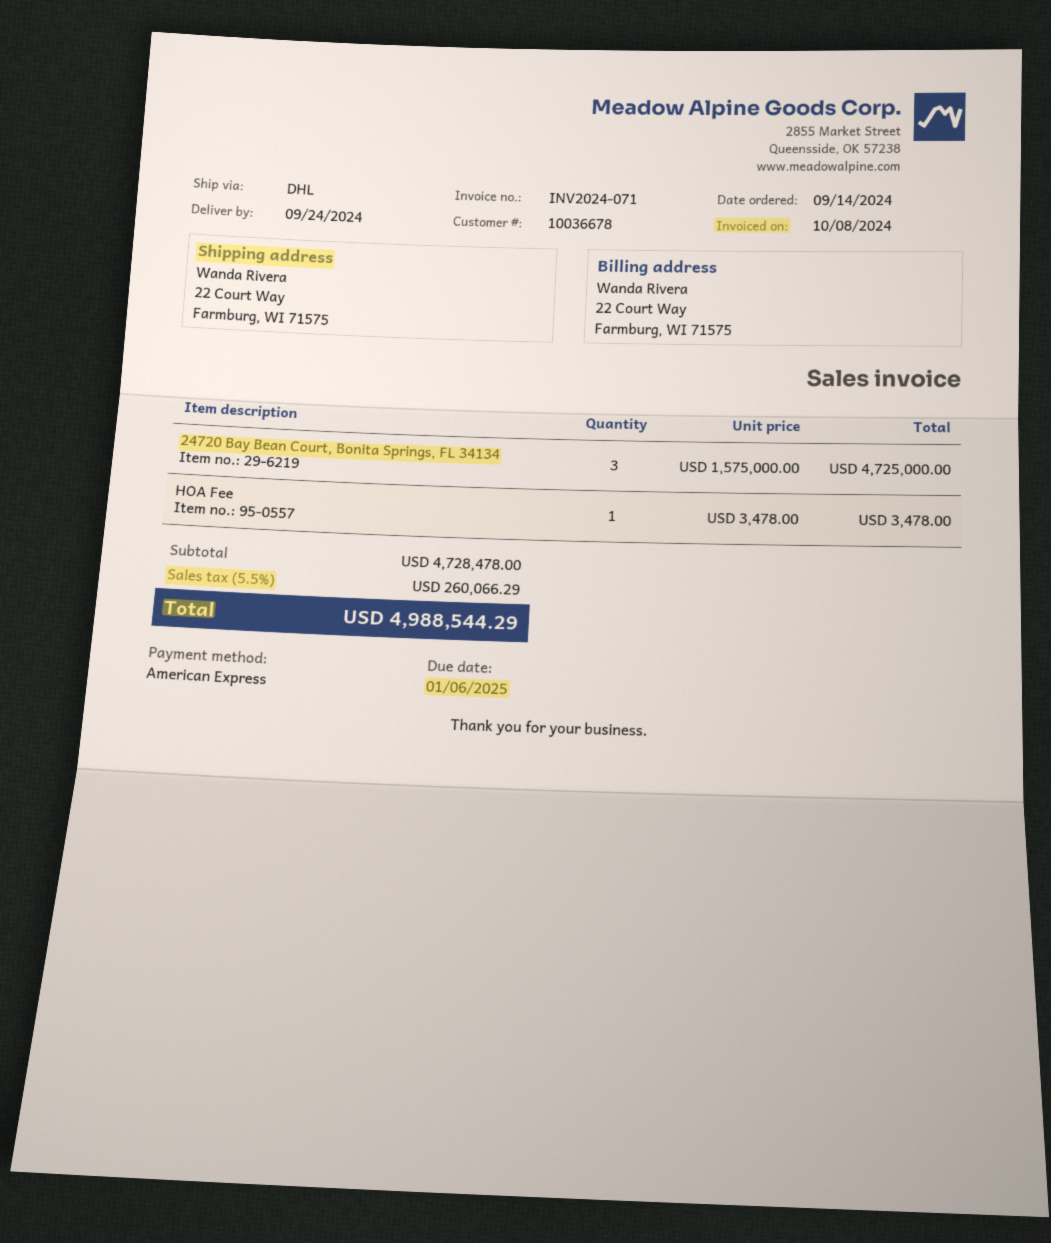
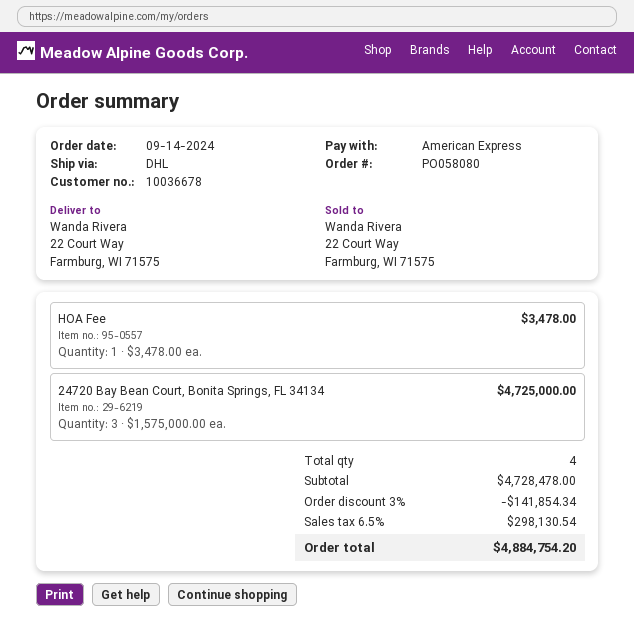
discount: none -> 3% = 141854.34
tax: 5.5% = 260066.29 -> 6.5% = 298130.54
total: 4988544.29 -> 4884754.20

